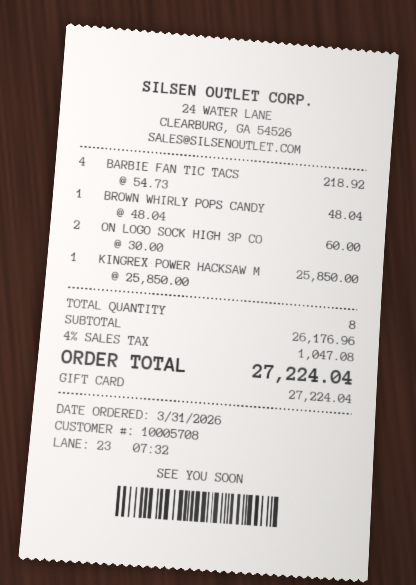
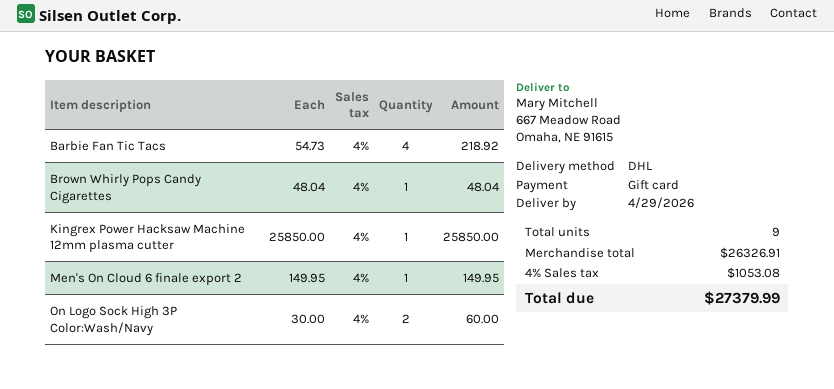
Men's On Cloud 6 finale export 2: none -> 1 x 149.95 = 149.95
total quantity: 8 -> 9
subtotal: 26176.96 -> 26326.91
tax: 4% = 1047.08 -> 4% = 1053.08
total: 27224.04 -> 27379.99

